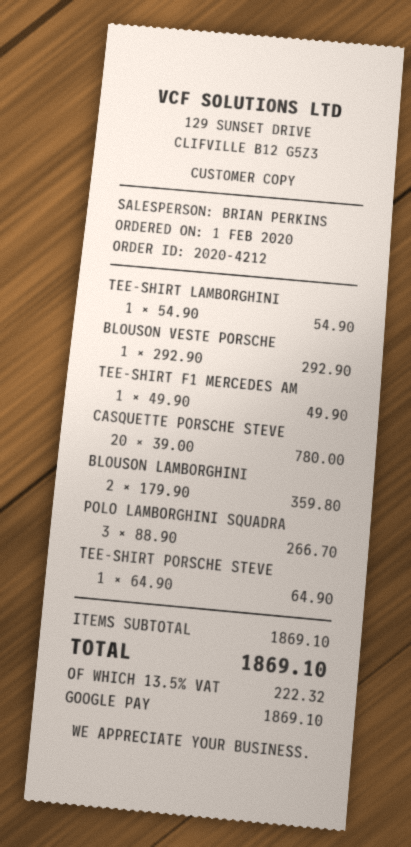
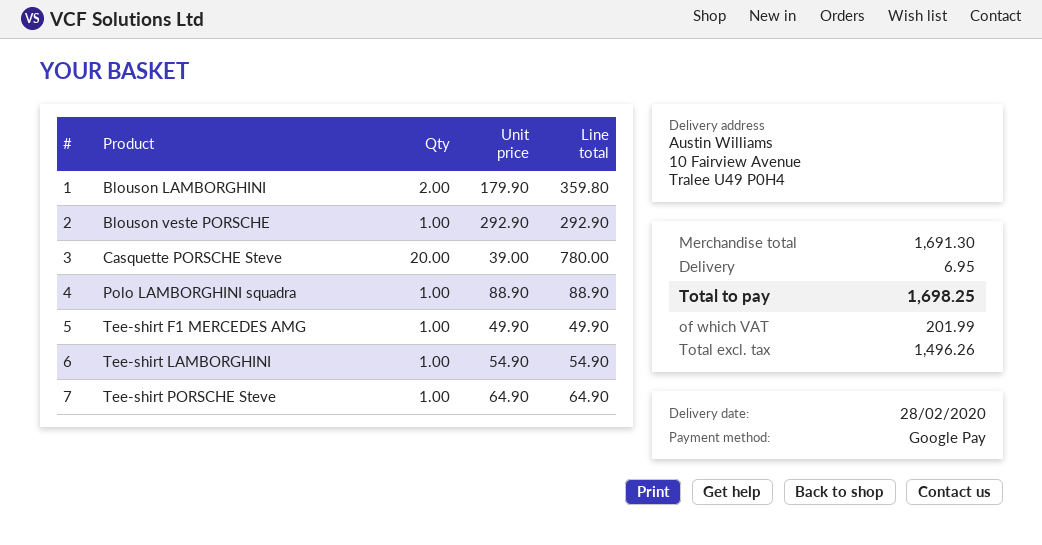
POLO LAMBORGHINI SQUADRA: 3 x 88.90 = 266.70 -> 1 x 88.90 = 88.90
subtotal: 1869.10 -> 1691.30
shipping: none -> 6.95
tax: 222.32 -> 201.99
total: 1869.10 -> 1698.25

